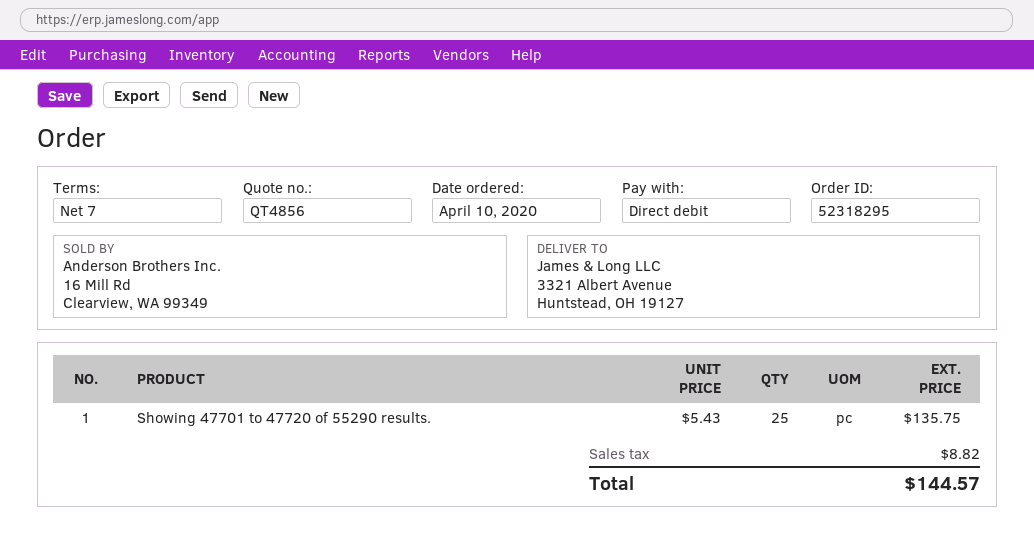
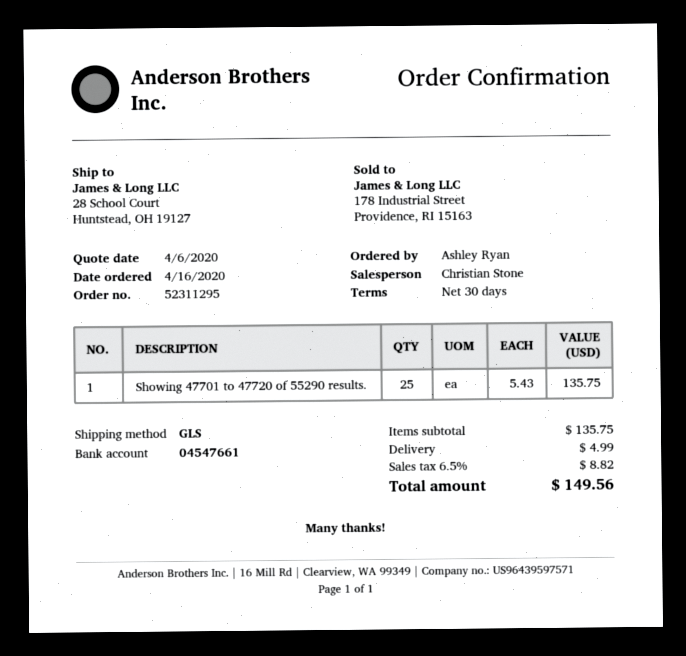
order number: 52318295 -> 52311295
order date: 2020-04-10 -> 2020-04-16
payment terms: 7 days -> 30 days
ship to: 3321 Albert Avenue, Huntstead, OH 19127 -> 28 School Court, Huntstead, OH 19127
shipping: none -> 4.99
total: 144.57 -> 149.56

